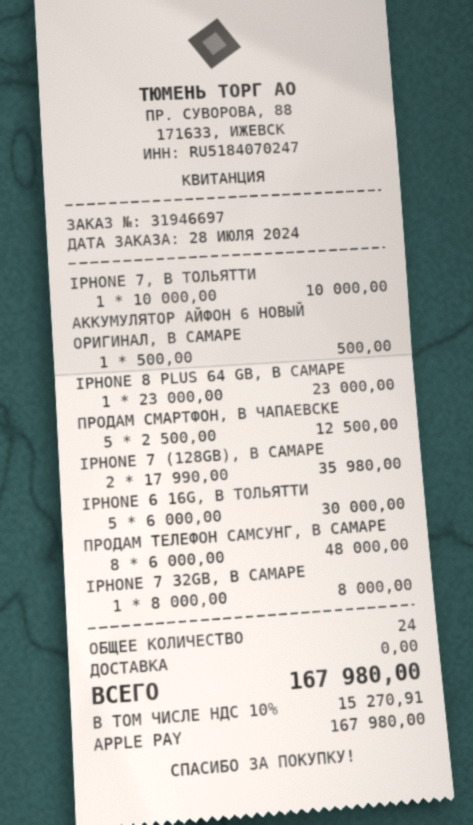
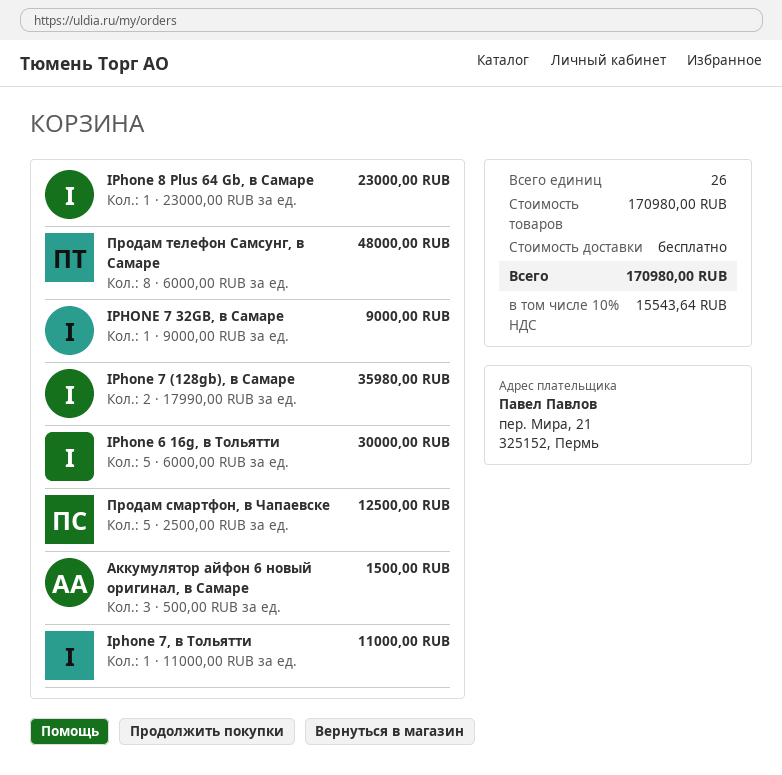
IPHONE 7, В ТОЛЬЯТТИ: 1 x 10000.00 = 10000.00 -> 1 x 11000.00 = 11000.00
АККУМУЛЯТОР АЙФОН 6 НОВЫЙ ОРИГИНАЛ, В САМАРЕ: 1 x 500.00 = 500.00 -> 3 x 500.00 = 1500.00
IPHONE 7 32GB, В САМАРЕ: 1 x 8000.00 = 8000.00 -> 1 x 9000.00 = 9000.00
total quantity: 24 -> 26
tax: 10% = 15270.91 -> 10% = 15543.64
total: 167980.00 -> 170980.00

